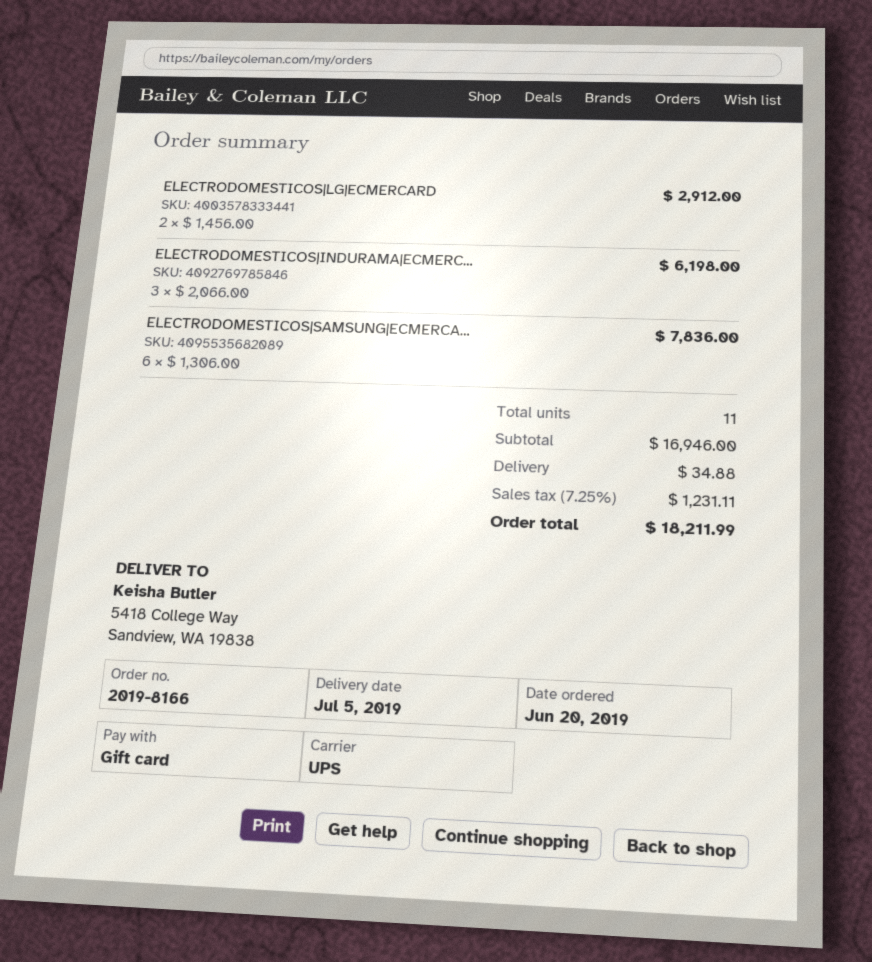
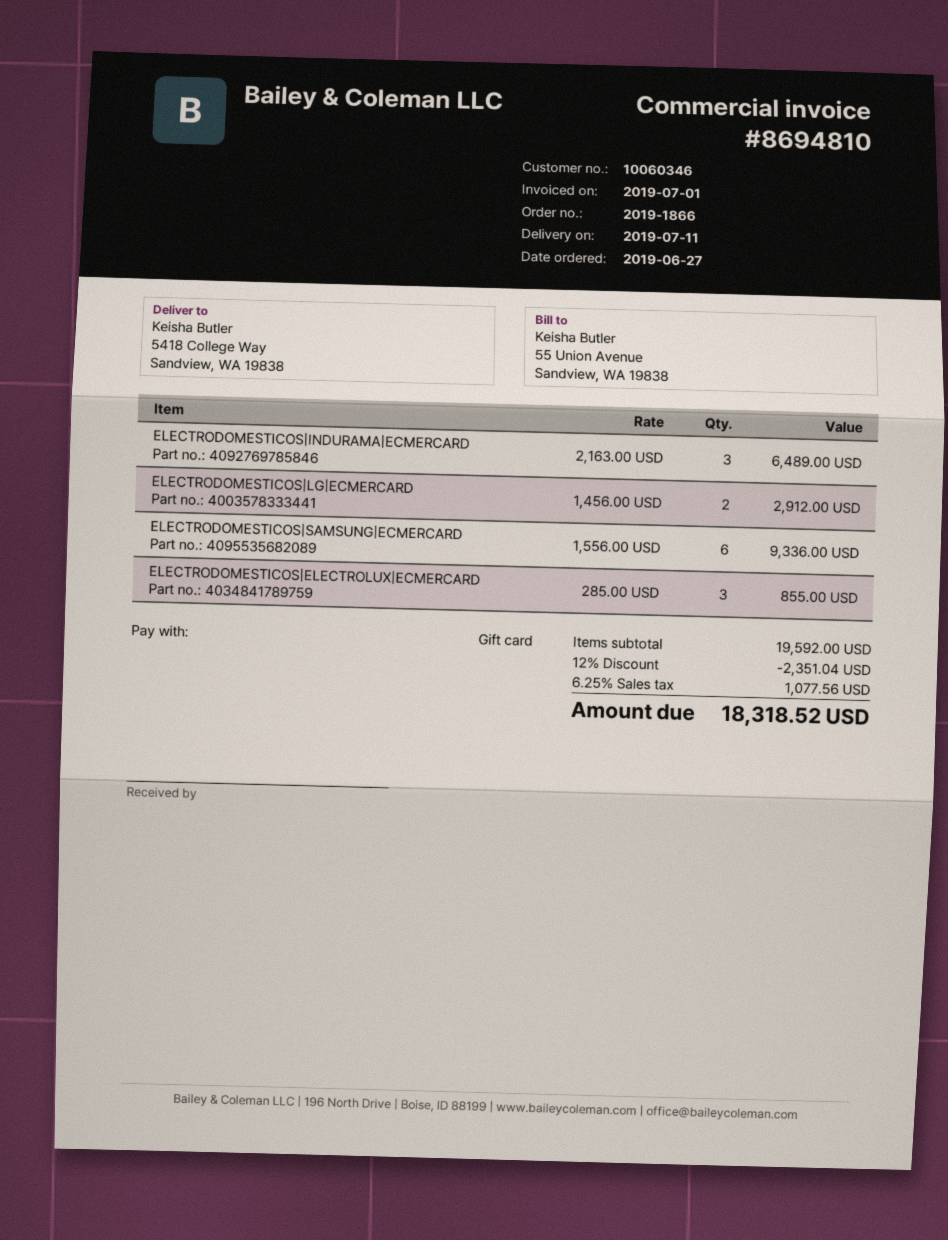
order number: 2019-8166 -> 2019-1866
order date: 2019-06-20 -> 2019-06-27
delivery date: 2019-07-05 -> 2019-07-11
ELECTRODOMESTICOS|INDURAMA|ECMERC...: 3 x 2066.00 = 6198.00 -> 3 x 2163.00 = 6489.00
ELECTRODOMESTICOS|SAMSUNG|ECMERCA...: 6 x 1306.00 = 7836.00 -> 6 x 1556.00 = 9336.00
ELECTRODOMESTICOS|ELECTROLUX|ECMERCARD: none -> 3 x 285.00 = 855.00
subtotal: 16946.00 -> 19592.00
discount: none -> 12% = 2351.04
shipping: 34.88 -> none
tax: 7.25% = 1231.11 -> 6.25% = 1077.56
total: 18211.99 -> 18318.52

